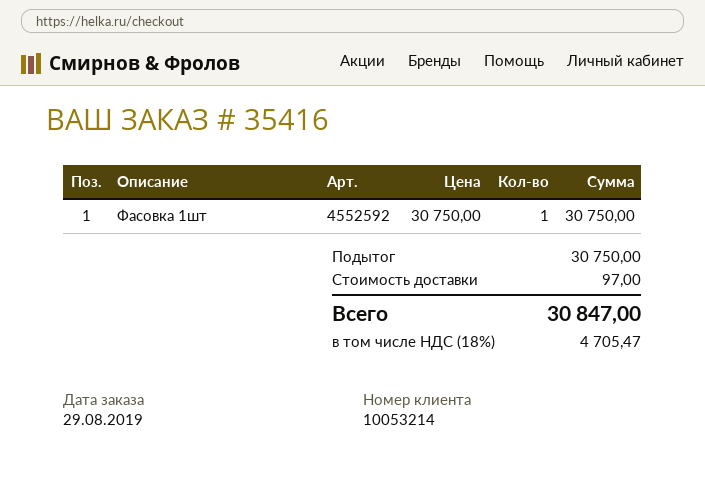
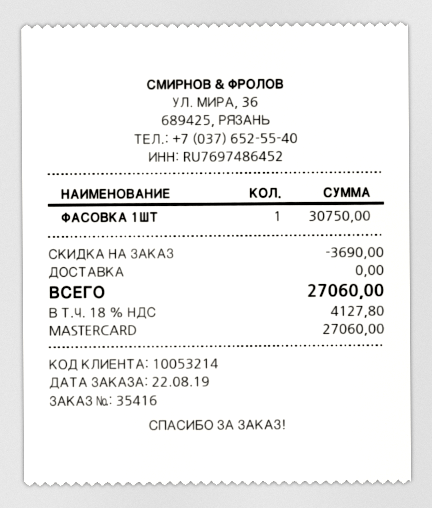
order date: 2019-08-29 -> 2019-08-22
discount: none -> 3690.00
shipping: 97.00 -> 0.00
tax: 18% = 4705.47 -> 18% = 4127.80
total: 30847.00 -> 27060.00

